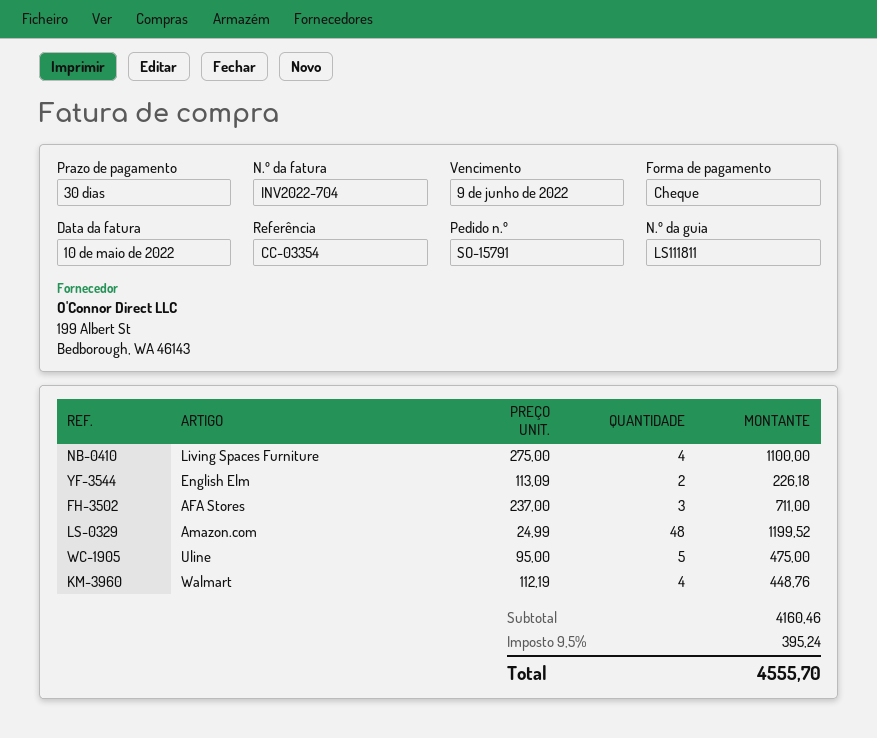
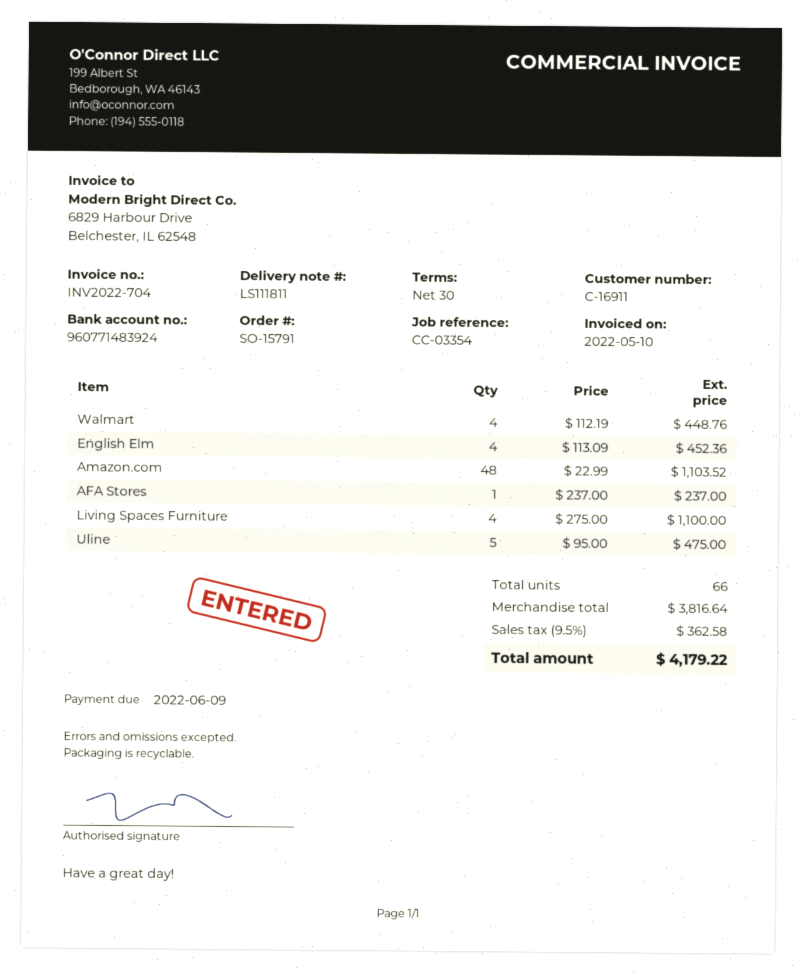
English Elm: 2 x 113.09 = 226.18 -> 4 x 113.09 = 452.36
AFA Stores: 3 x 237.00 = 711.00 -> 1 x 237.00 = 237.00
Amazon.com: 48 x 24.99 = 1199.52 -> 48 x 22.99 = 1103.52
subtotal: 4160.46 -> 3816.64
tax: 9.5% = 395.24 -> 9.5% = 362.58
total: 4555.70 -> 4179.22

